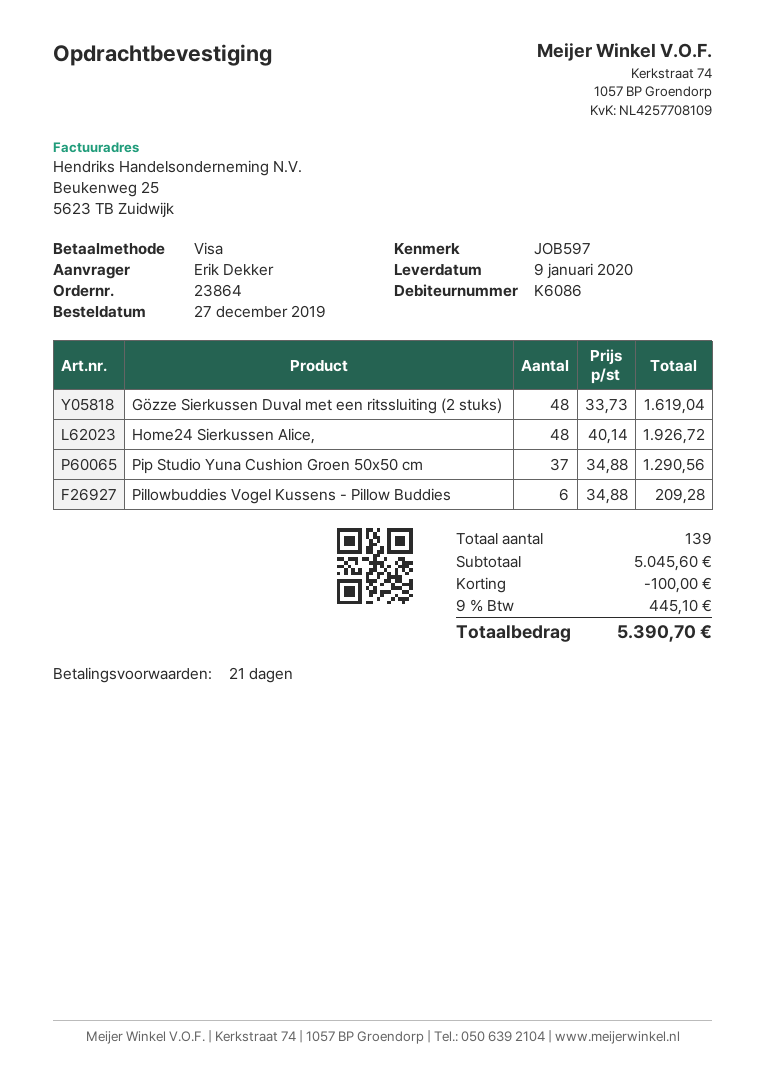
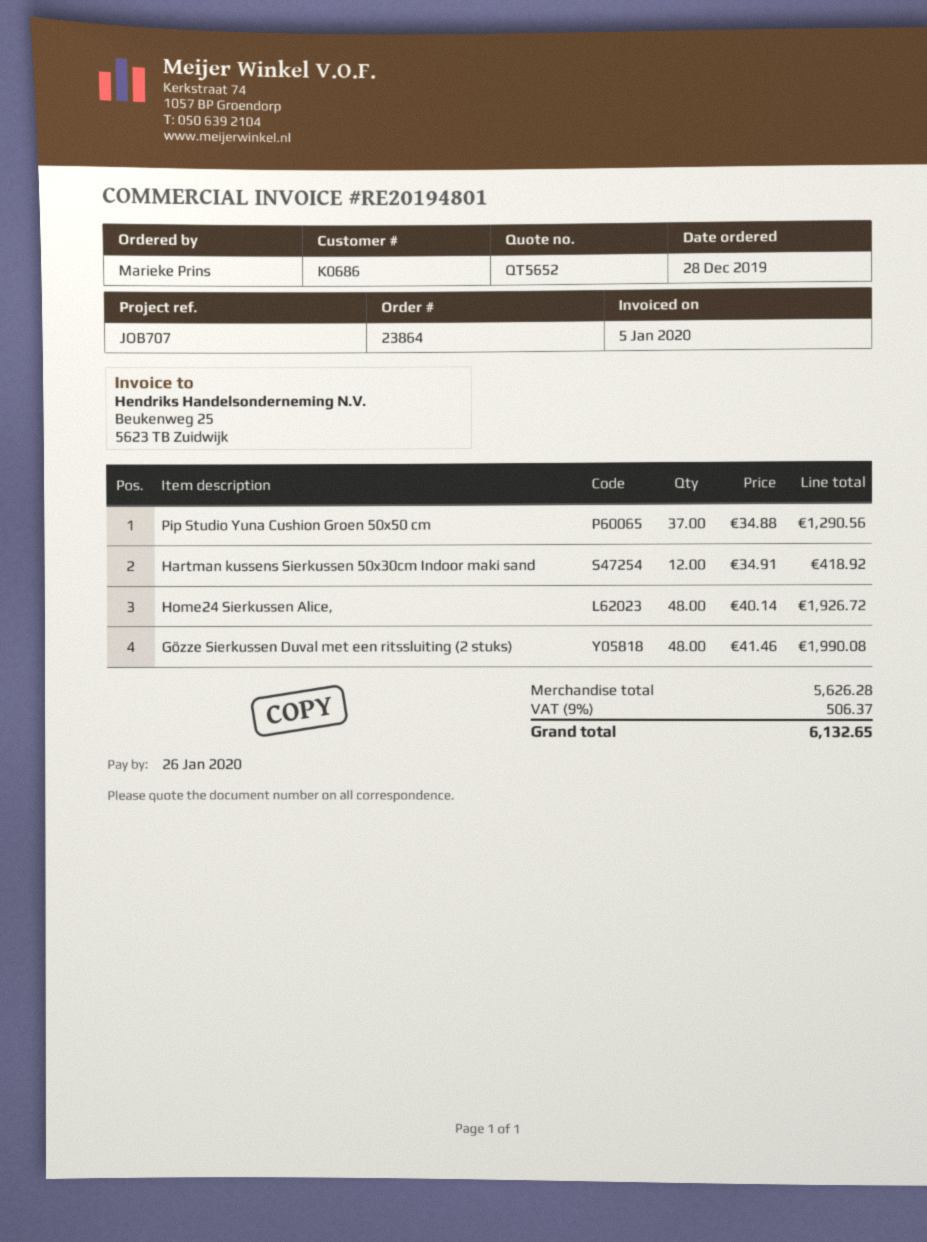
order date: 2019-12-27 -> 2019-12-28
customer number: K6086 -> K0686
reference: JOB597 -> JOB707
ordered by: Erik Dekker -> Marieke Prins
Gözze Sierkussen Duval met een ritssluiting (2 stuks): 48 x 33.73 = 1619.04 -> 48 x 41.46 = 1990.08
Pillowbuddies Vogel Kussens - Pillow Buddies: 6 x 34.88 = 209.28 -> none
Hartman kussens Sierkussen 50x30cm Indoor maki sand: none -> 12 x 34.91 = 418.92
subtotal: 5045.60 -> 5626.28
discount: 100.00 -> none
tax: 9% = 445.10 -> 9% = 506.37
total: 5390.70 -> 6132.65

